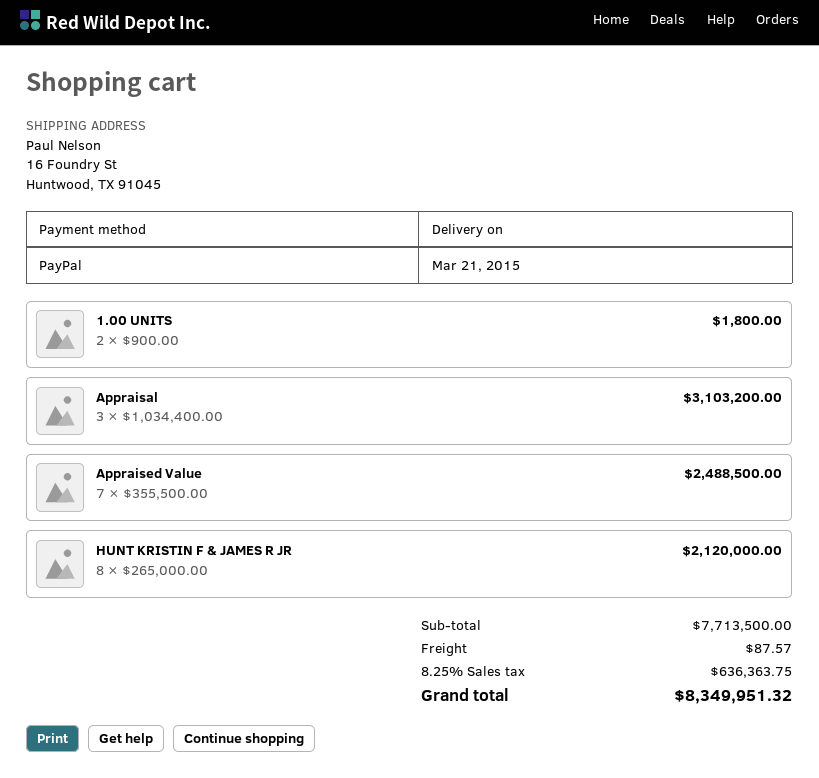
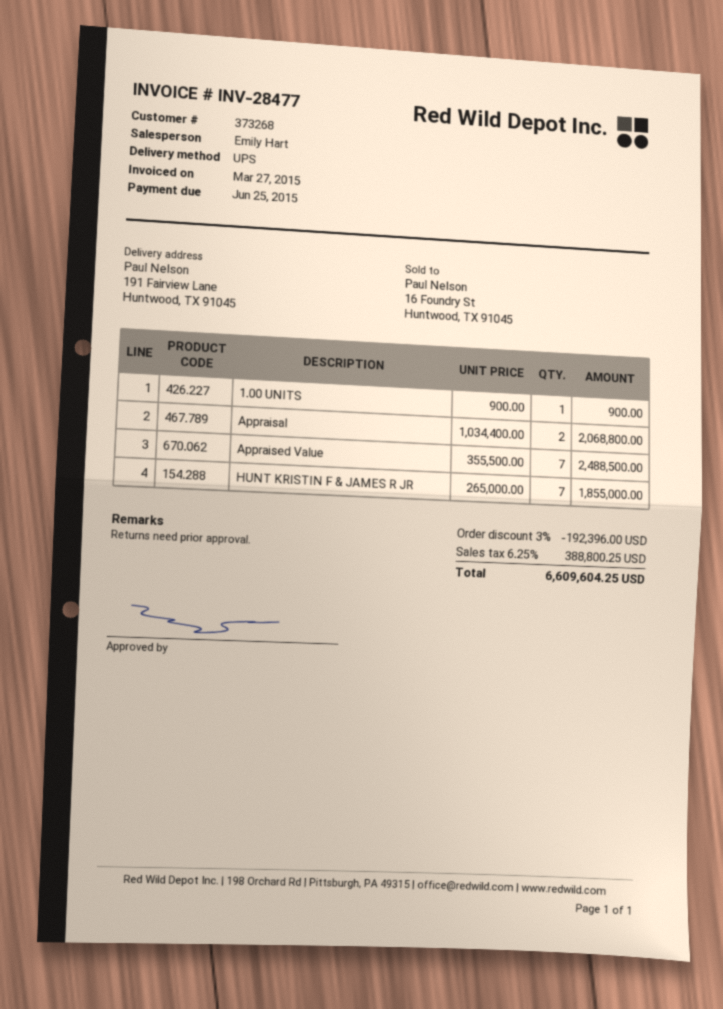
ship to: 16 Foundry St, Huntwood, TX 91045 -> 191 Fairview Lane, Huntwood, TX 91045
1.00 UNITS: 2 x 900.00 = 1800.00 -> 1 x 900.00 = 900.00
Appraisal: 3 x 1034400.00 = 3103200.00 -> 2 x 1034400.00 = 2068800.00
HUNT KRISTIN F & JAMES R JR: 8 x 265000.00 = 2120000.00 -> 7 x 265000.00 = 1855000.00
discount: none -> 3% = 192396.00
shipping: 87.57 -> none
tax: 8.25% = 636363.75 -> 6.25% = 388800.25
total: 8349951.32 -> 6609604.25

